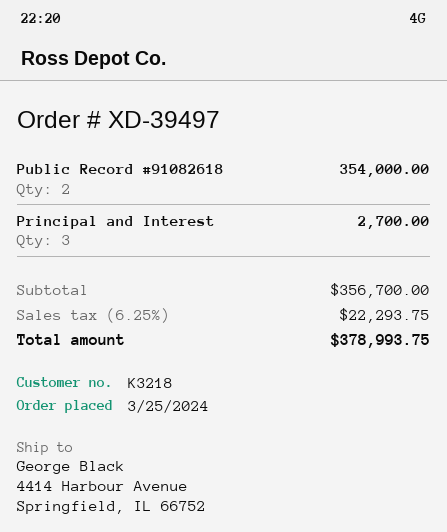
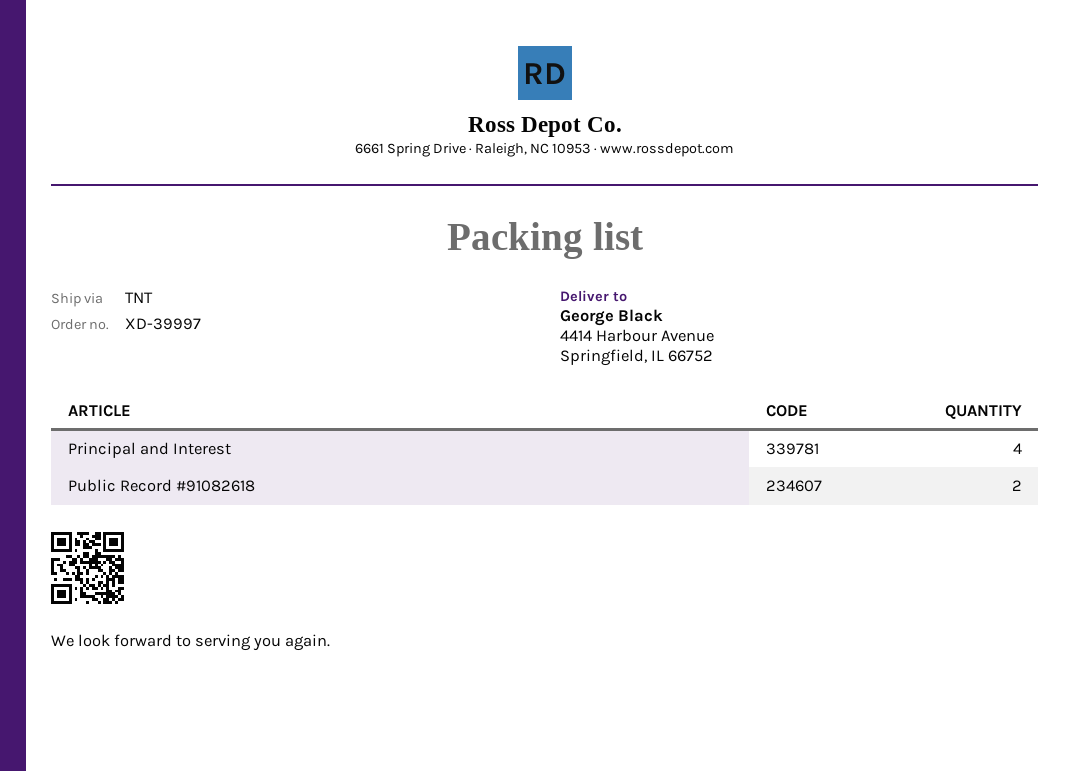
order number: XD-39497 -> XD-39997
Principal and Interest: 3 -> 4

